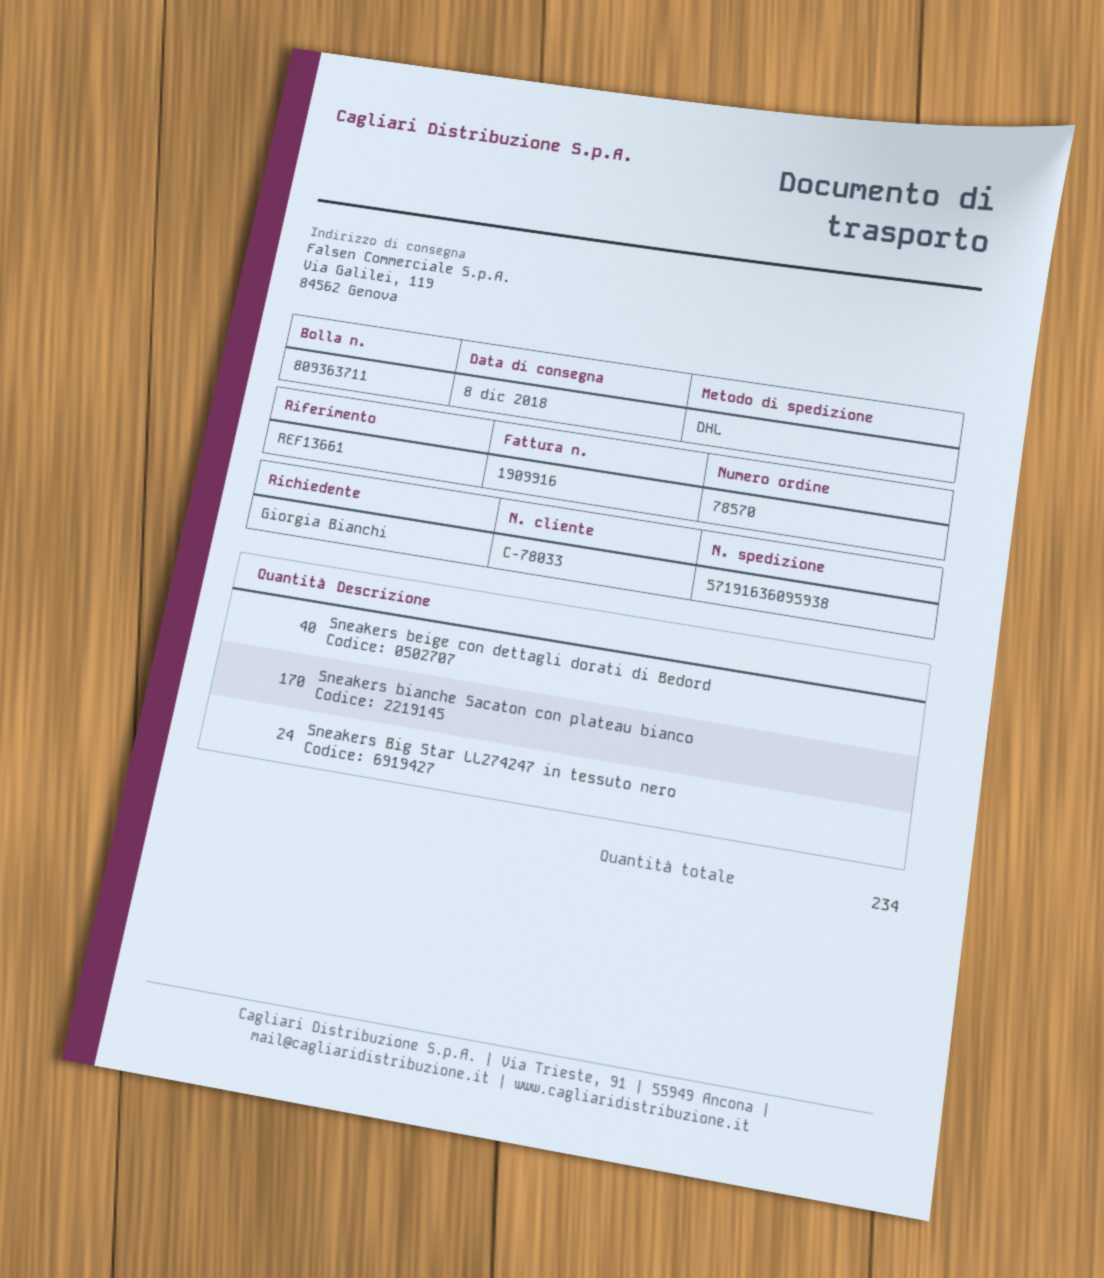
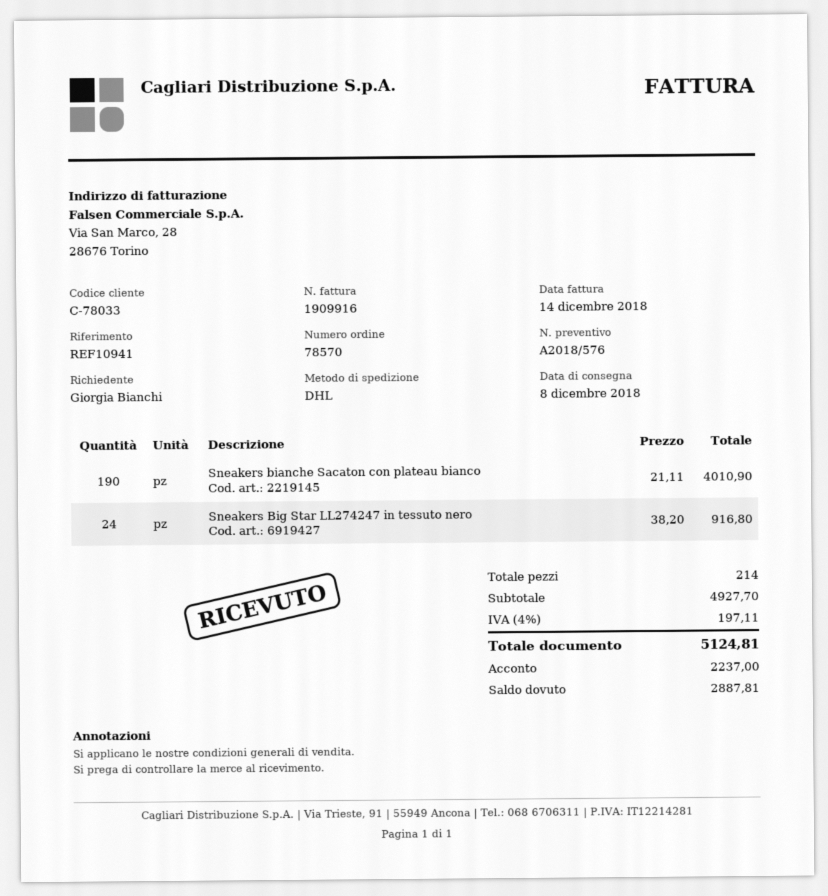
reference: REF13661 -> REF10941
Sneakers beige con dettagli dorati di Bedord: 40 -> none
Sneakers bianche Sacaton con plateau bianco: 170 -> 190
total quantity: 234 -> 214

